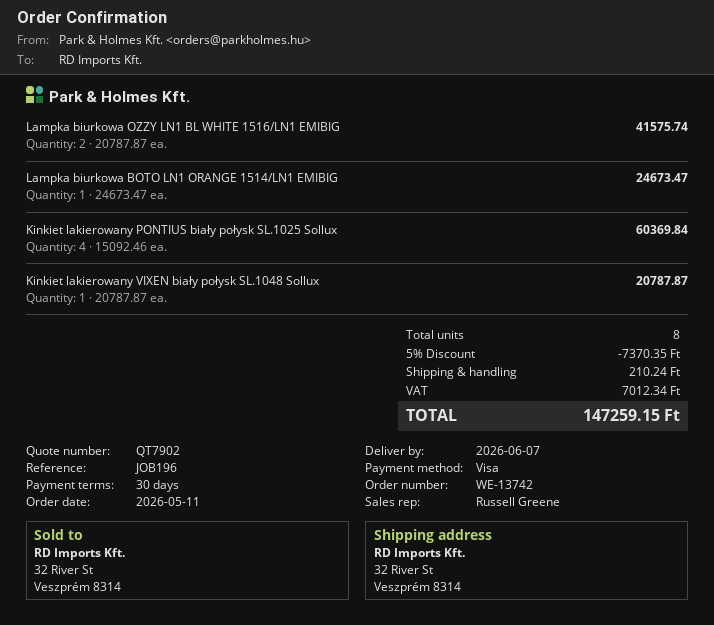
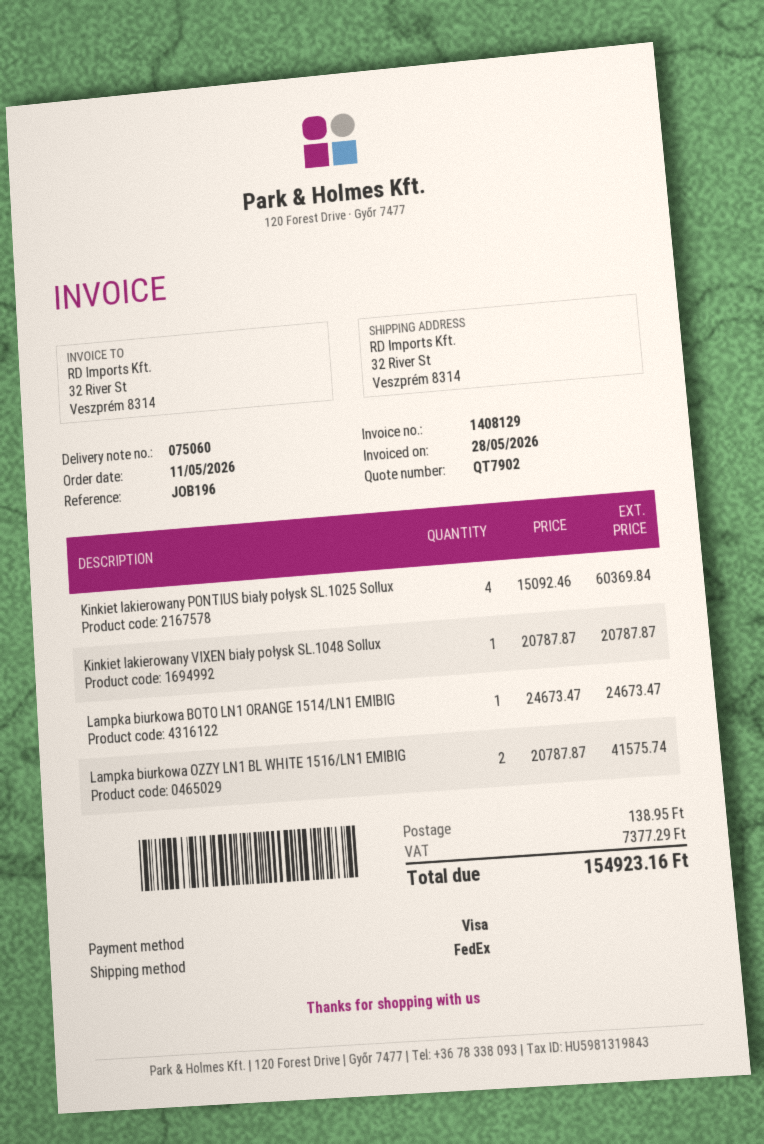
discount: 5% = 7370.35 -> none
shipping: 210.24 -> 138.95
tax: 7012.34 -> 7377.29
total: 147259.15 -> 154923.16

